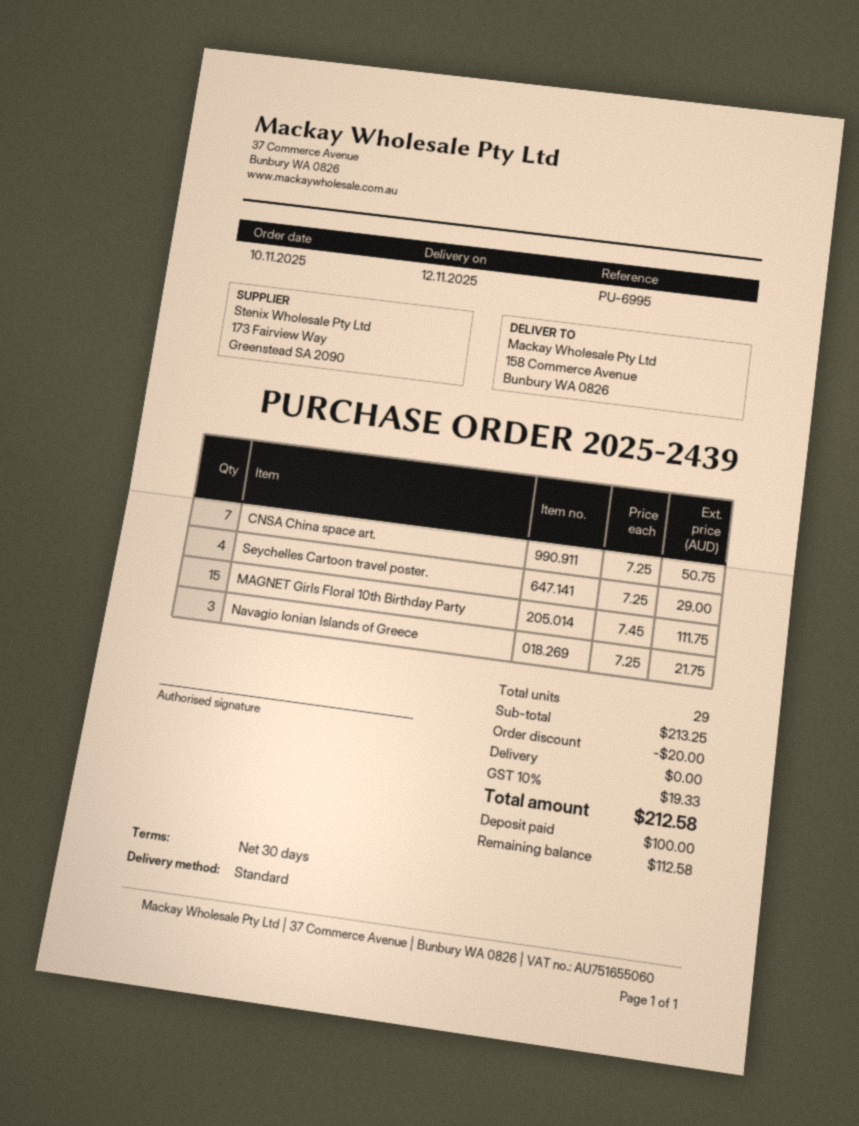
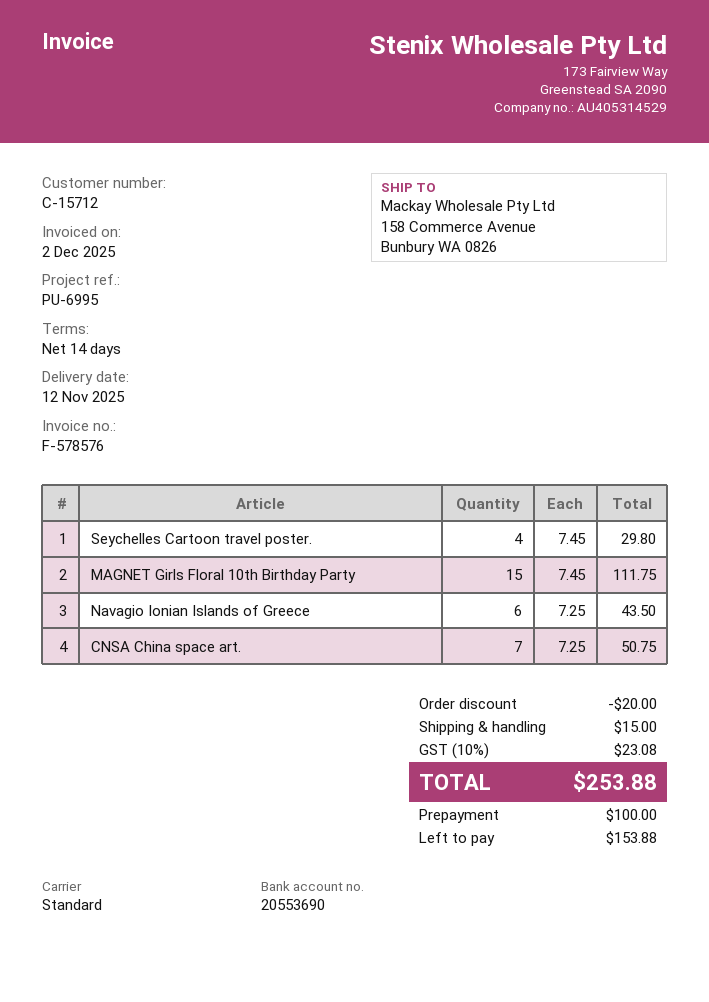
payment terms: 30 days -> 14 days
Seychelles Cartoon travel poster.: 4 x 7.25 = 29.00 -> 4 x 7.45 = 29.80
Navagio Ionian Islands of Greece: 3 x 7.25 = 21.75 -> 6 x 7.25 = 43.50
shipping: 0.00 -> 15.00
tax: 10% = 19.33 -> 10% = 23.08
total: 212.58 -> 253.88
balance: 112.58 -> 153.88

